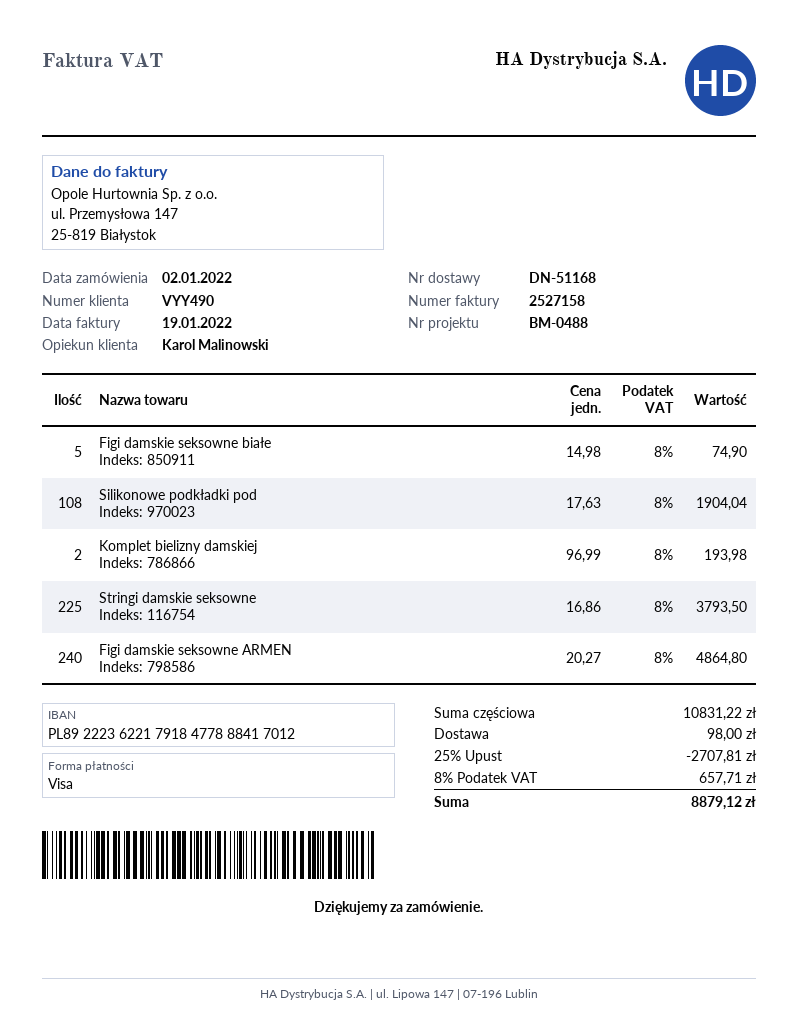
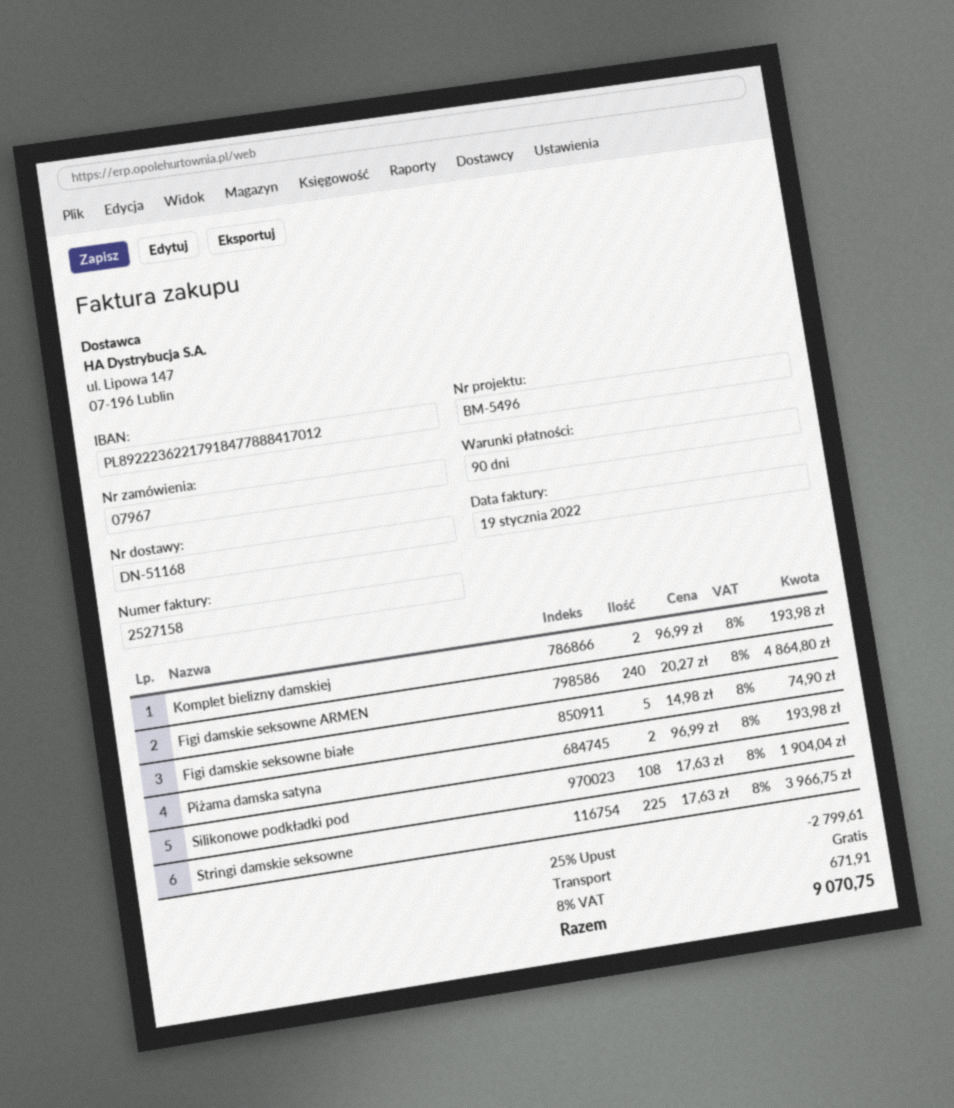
reference: BM-0488 -> BM-5496
Stringi damskie seksowne: 225 x 16.86 = 3793.50 -> 225 x 17.63 = 3966.75
Piżama damska satyna: none -> 2 x 96.99 = 193.98
discount: 25% = 2707.81 -> 25% = 2799.61
shipping: 98.00 -> 0.00
tax: 8% = 657.71 -> 8% = 671.91
total: 8879.12 -> 9070.75

